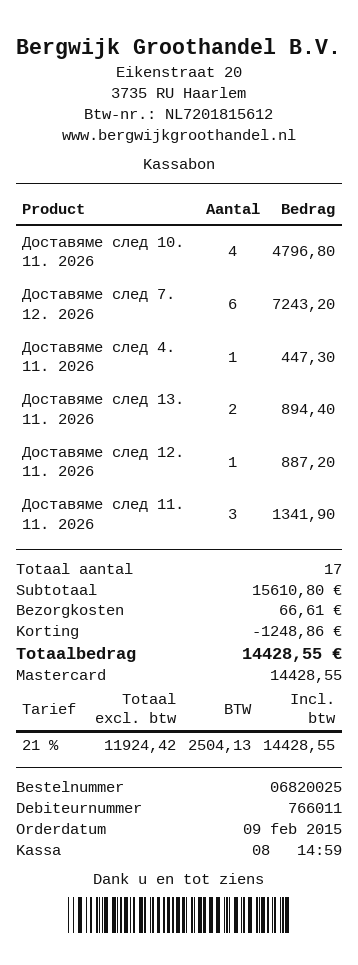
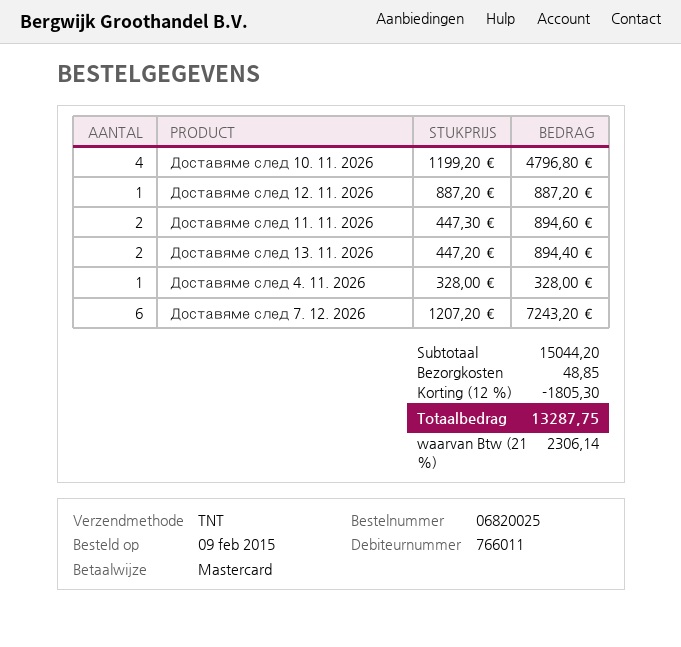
Доставяме след 4. 11. 2026: 1 for 447.30 -> 1 for 328.00
Доставяме след 11. 11. 2026: 3 for 1341.90 -> 2 for 894.60
subtotal: 15610.80 -> 15044.20
discount: 1248.86 -> 1805.30
shipping: 66.61 -> 48.85
tax: 21% = 2504.13 -> 21% = 2306.14
total: 14428.55 -> 13287.75

